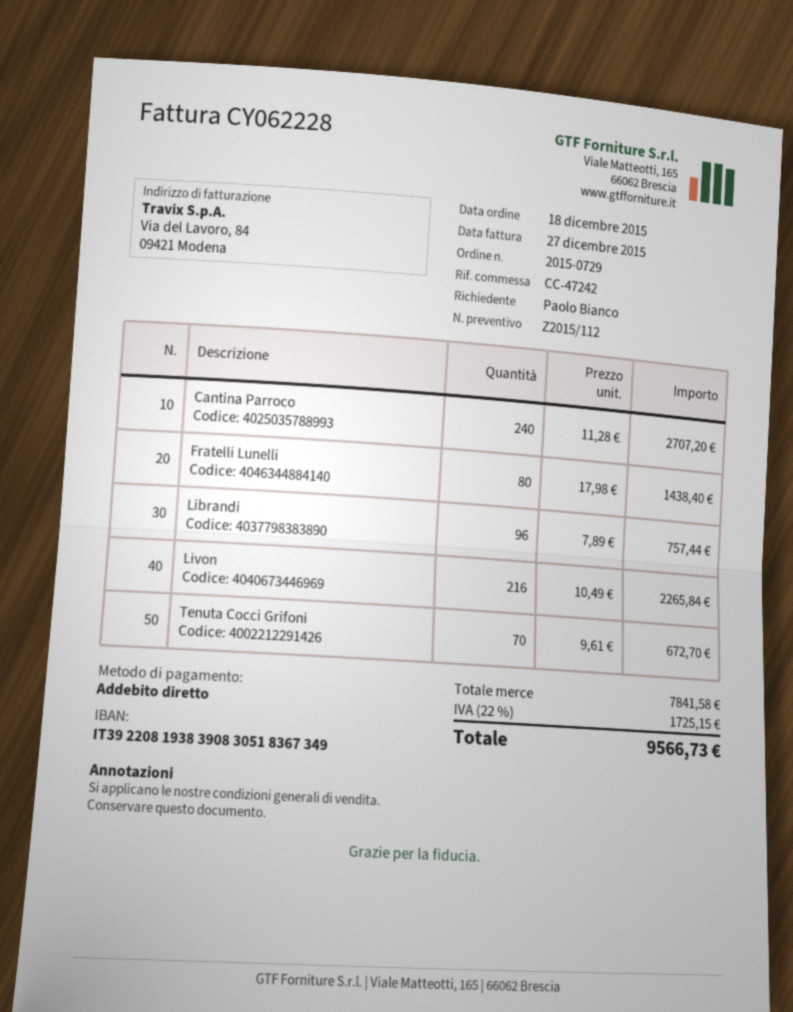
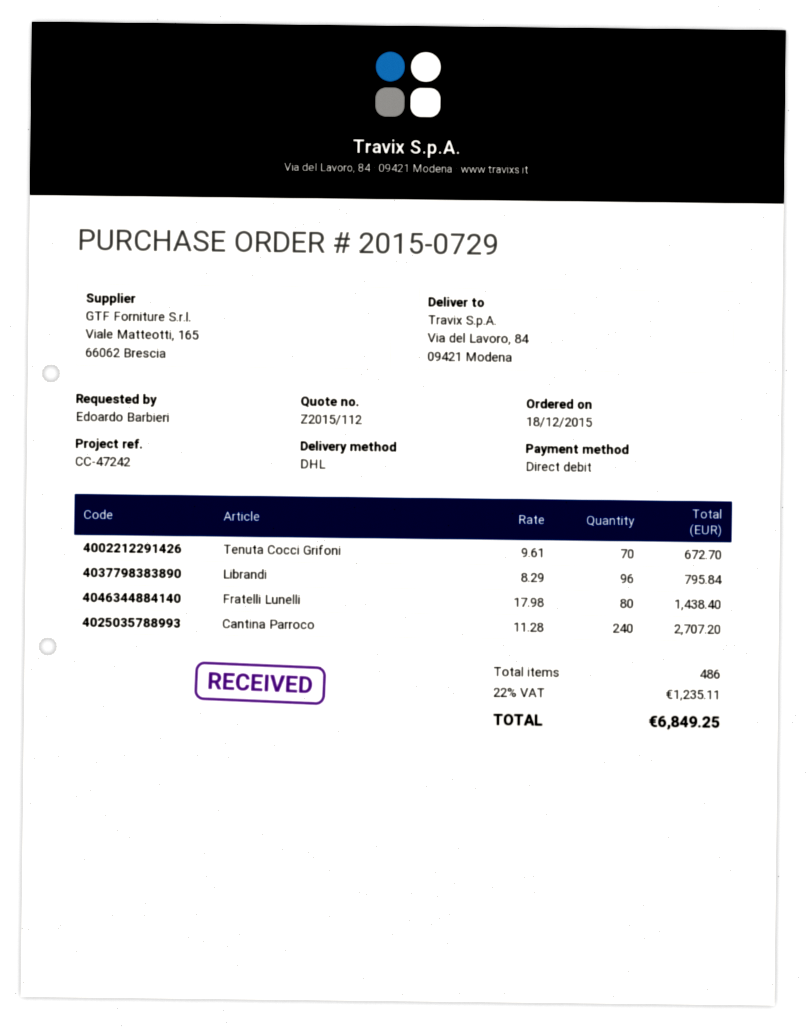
ordered by: Paolo Bianco -> Edoardo Barbieri
Librandi: 96 x 7.89 = 757.44 -> 96 x 8.29 = 795.84
Livon: 216 x 10.49 = 2265.84 -> none
tax: 22% = 1725.15 -> 22% = 1235.11
total: 9566.73 -> 6849.25

